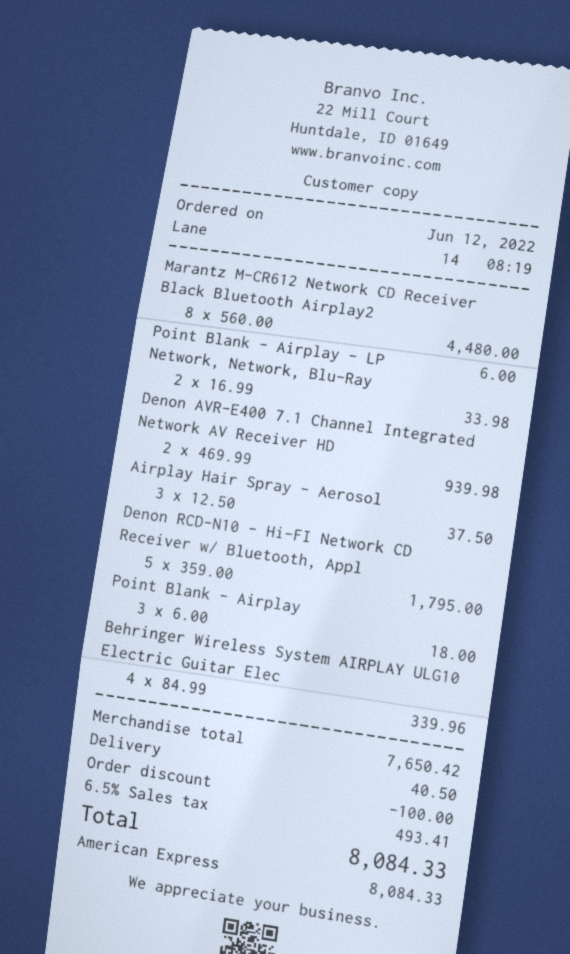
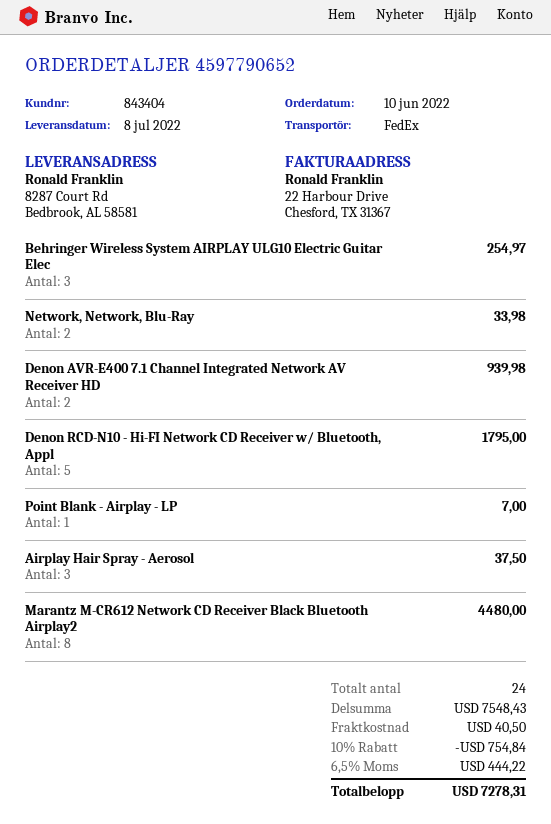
order date: 2022-06-12 -> 2022-06-10
Point Blank - Airplay - LP: 1 for 6.00 -> 1 for 7.00
Point Blank - Airplay: 3 for 18.00 -> none
Behringer Wireless System AIRPLAY ULG10 Electric Guitar Elec: 4 for 339.96 -> 3 for 254.97
subtotal: 7650.42 -> 7548.43
discount: 100.00 -> 754.84
tax: 6.5% = 493.41 -> 6.5% = 444.22
total: 8084.33 -> 7278.31

